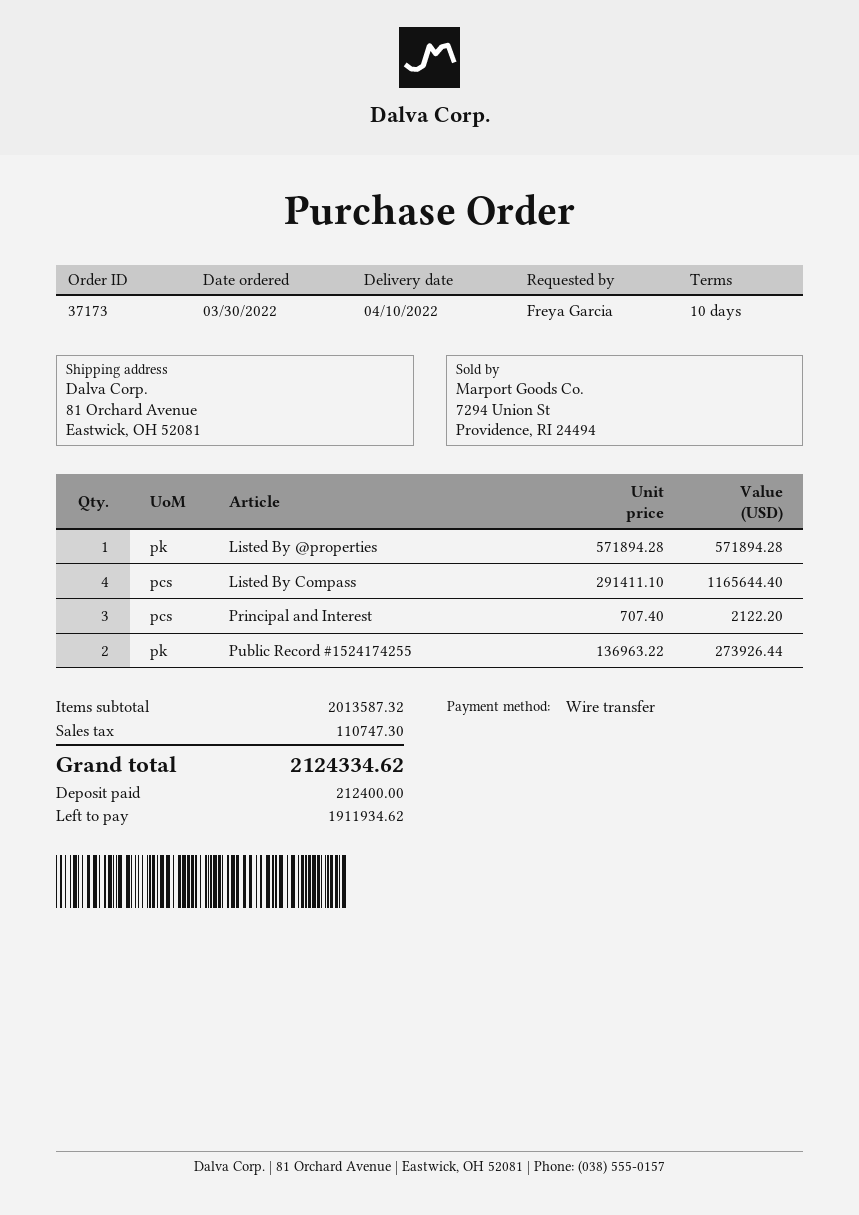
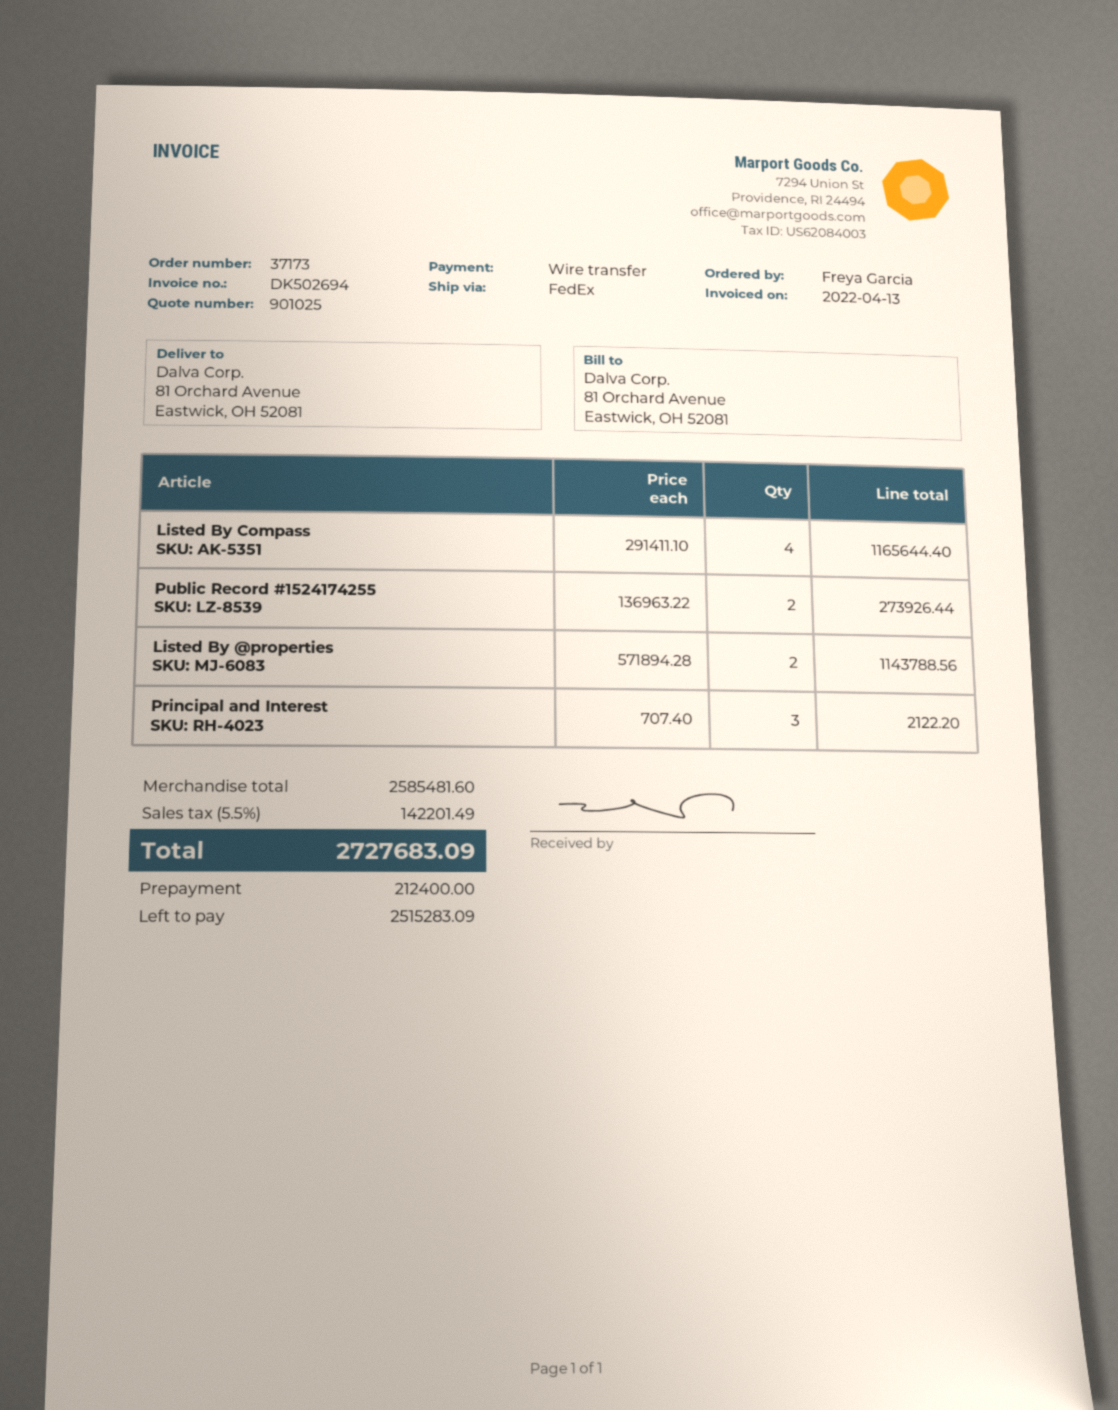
Listed By @properties: 1 x 571894.28 = 571894.28 -> 2 x 571894.28 = 1143788.56
subtotal: 2013587.32 -> 2585481.60
tax: 110747.30 -> 142201.49
total: 2124334.62 -> 2727683.09
balance: 1911934.62 -> 2515283.09

